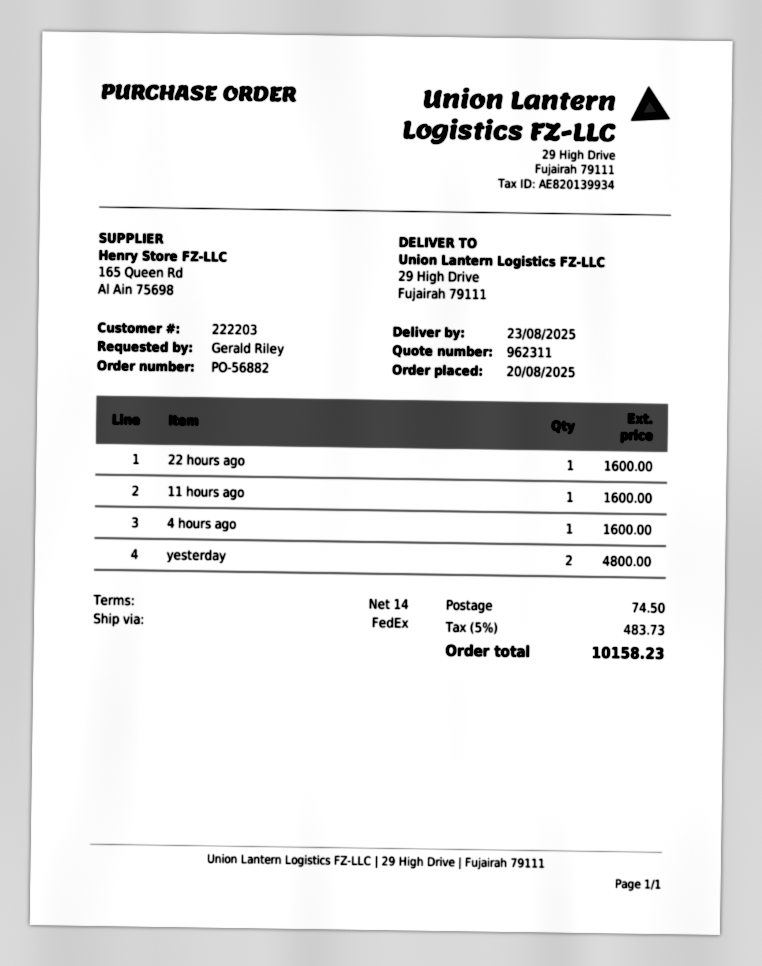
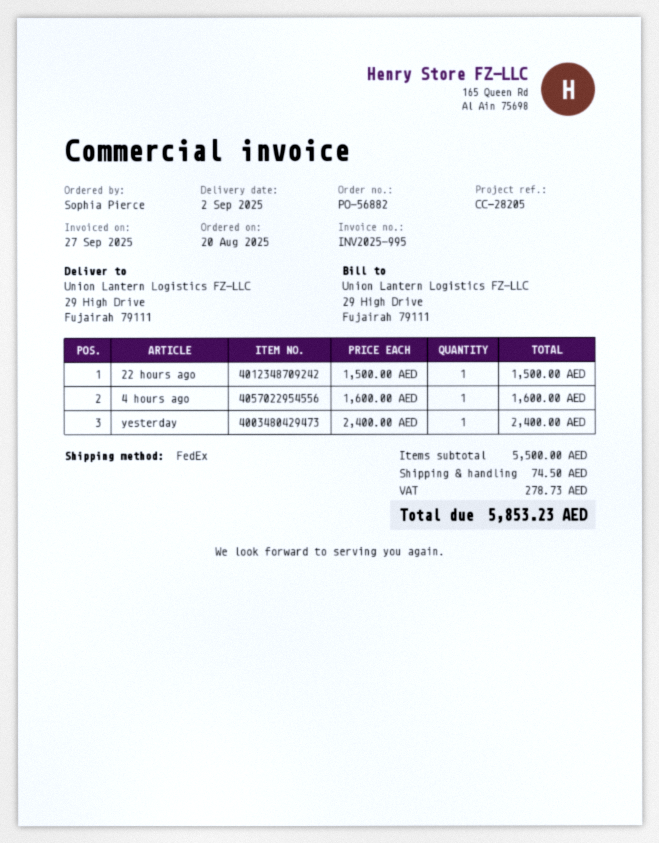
delivery date: 2025-08-23 -> 2025-09-02
ordered by: Gerald Riley -> Sophia Pierce
22 hours ago: 1 for 1600.00 -> 1 for 1500.00
11 hours ago: 1 for 1600.00 -> none
yesterday: 2 for 4800.00 -> 1 for 2400.00
tax: 483.73 -> 278.73
total: 10158.23 -> 5853.23

